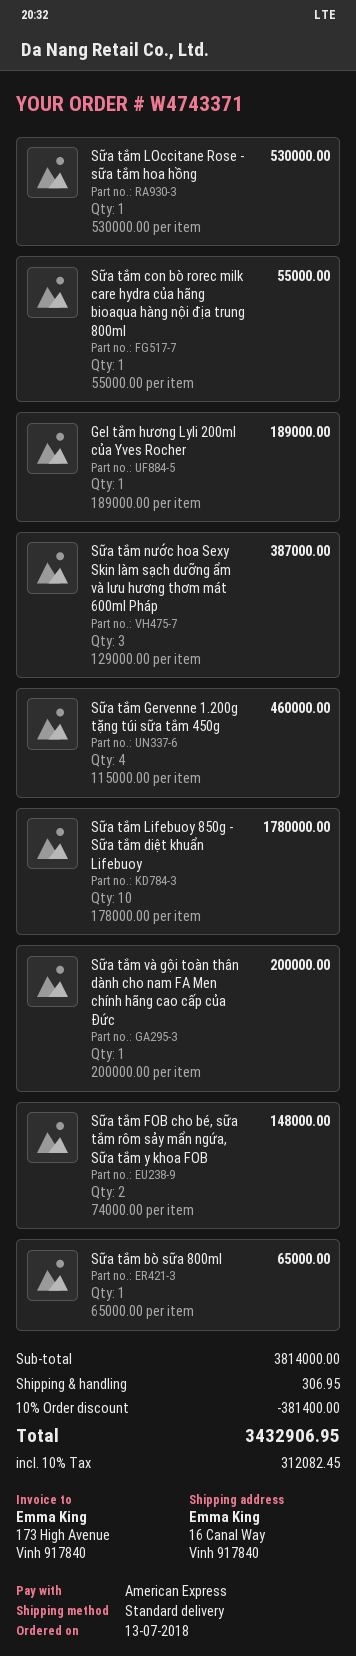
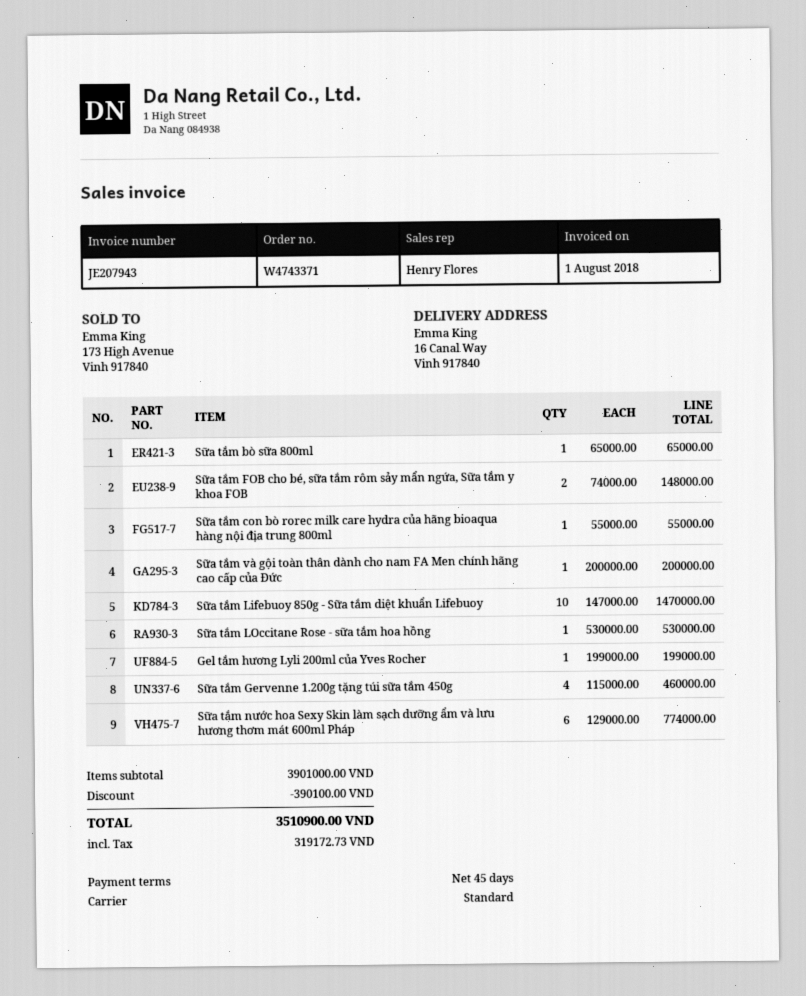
Gel tắm hương Lyli 200ml của Yves Rocher: 1 x 189000.00 = 189000.00 -> 1 x 199000.00 = 199000.00
Sữa tắm nước hoa Sexy Skin làm sạch dưỡng ẩm và lưu hương thơm mát 600ml Pháp: 3 x 129000.00 = 387000.00 -> 6 x 129000.00 = 774000.00
Sữa tắm Lifebuoy 850g - Sữa tắm diệt khuẩn Lifebuoy: 10 x 178000.00 = 1780000.00 -> 10 x 147000.00 = 1470000.00
subtotal: 3814000.00 -> 3901000.00
discount: 381400.00 -> 390100.00
shipping: 306.95 -> none
tax: 312082.45 -> 319172.73
total: 3432906.95 -> 3510900.00

